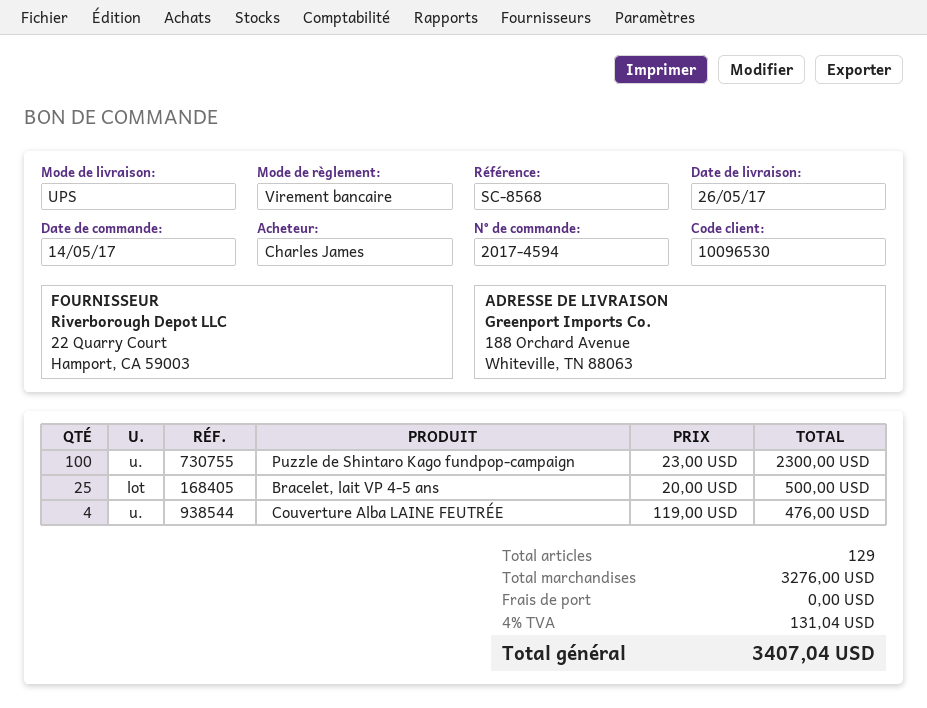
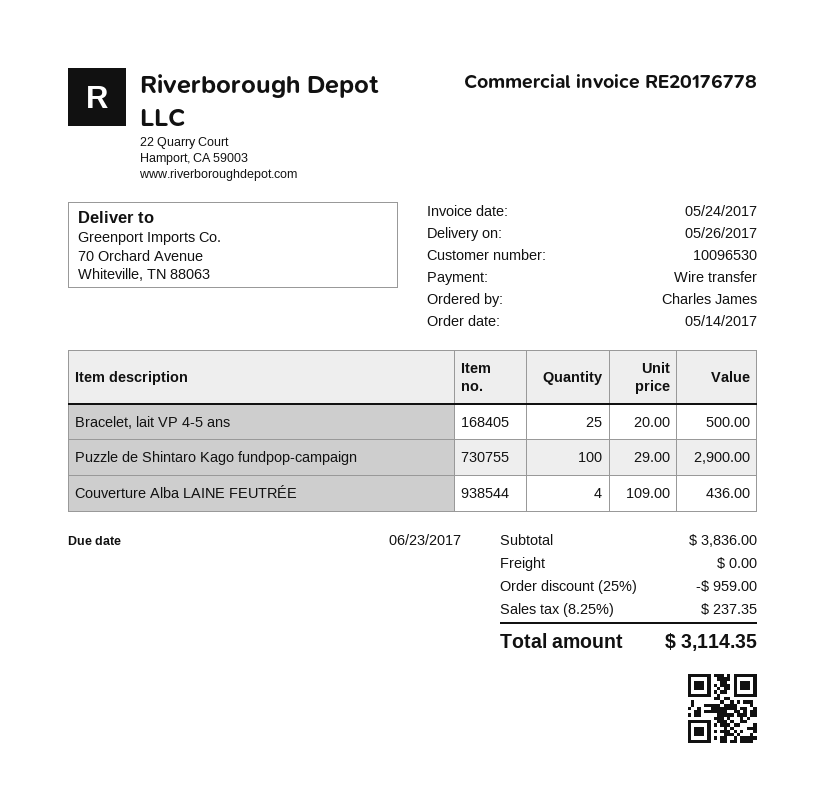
ship to: 188 Orchard Avenue, Whiteville, TN 88063 -> 70 Orchard Avenue, Whiteville, TN 88063
Puzzle de Shintaro Kago fundpop-campaign: 100 x 23.00 = 2300.00 -> 100 x 29.00 = 2900.00
Couverture Alba LAINE FEUTRÉE: 4 x 119.00 = 476.00 -> 4 x 109.00 = 436.00
subtotal: 3276.00 -> 3836.00
discount: none -> 25% = 959.00
tax: 4% = 131.04 -> 8.25% = 237.35
total: 3407.04 -> 3114.35

